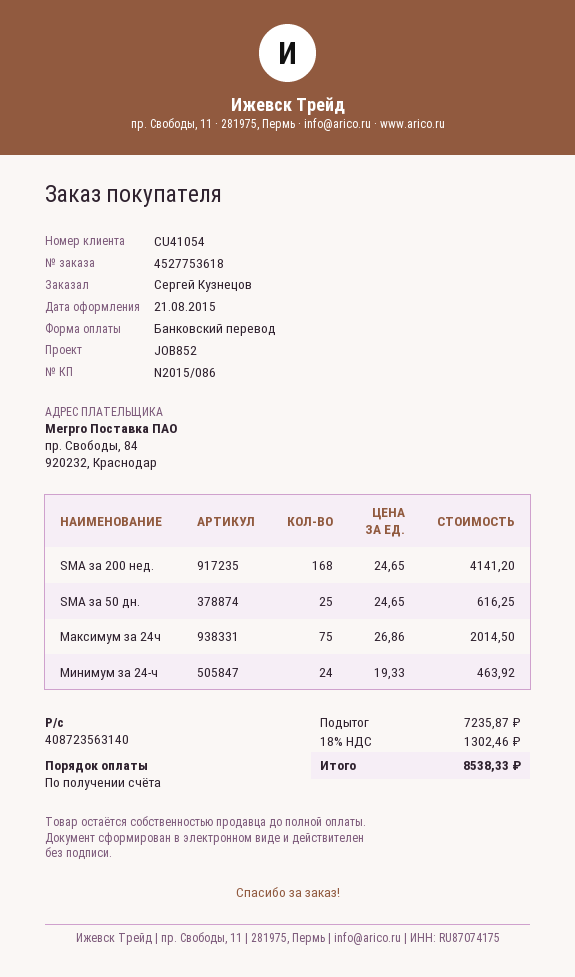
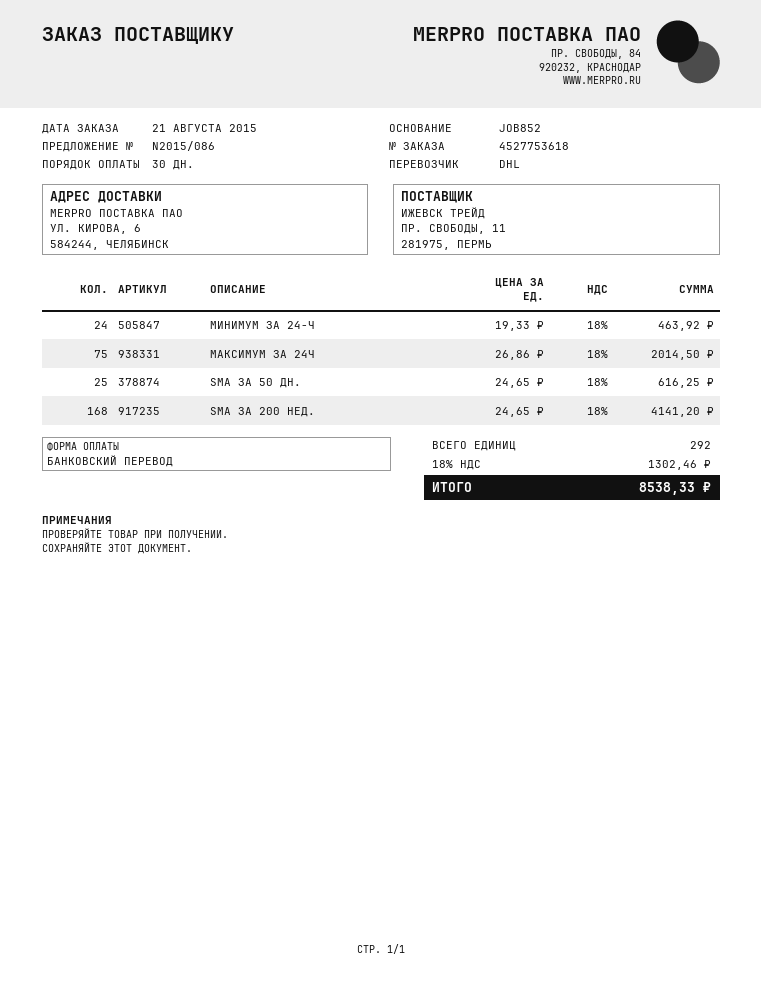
payment terms: on receipt -> 30 days

